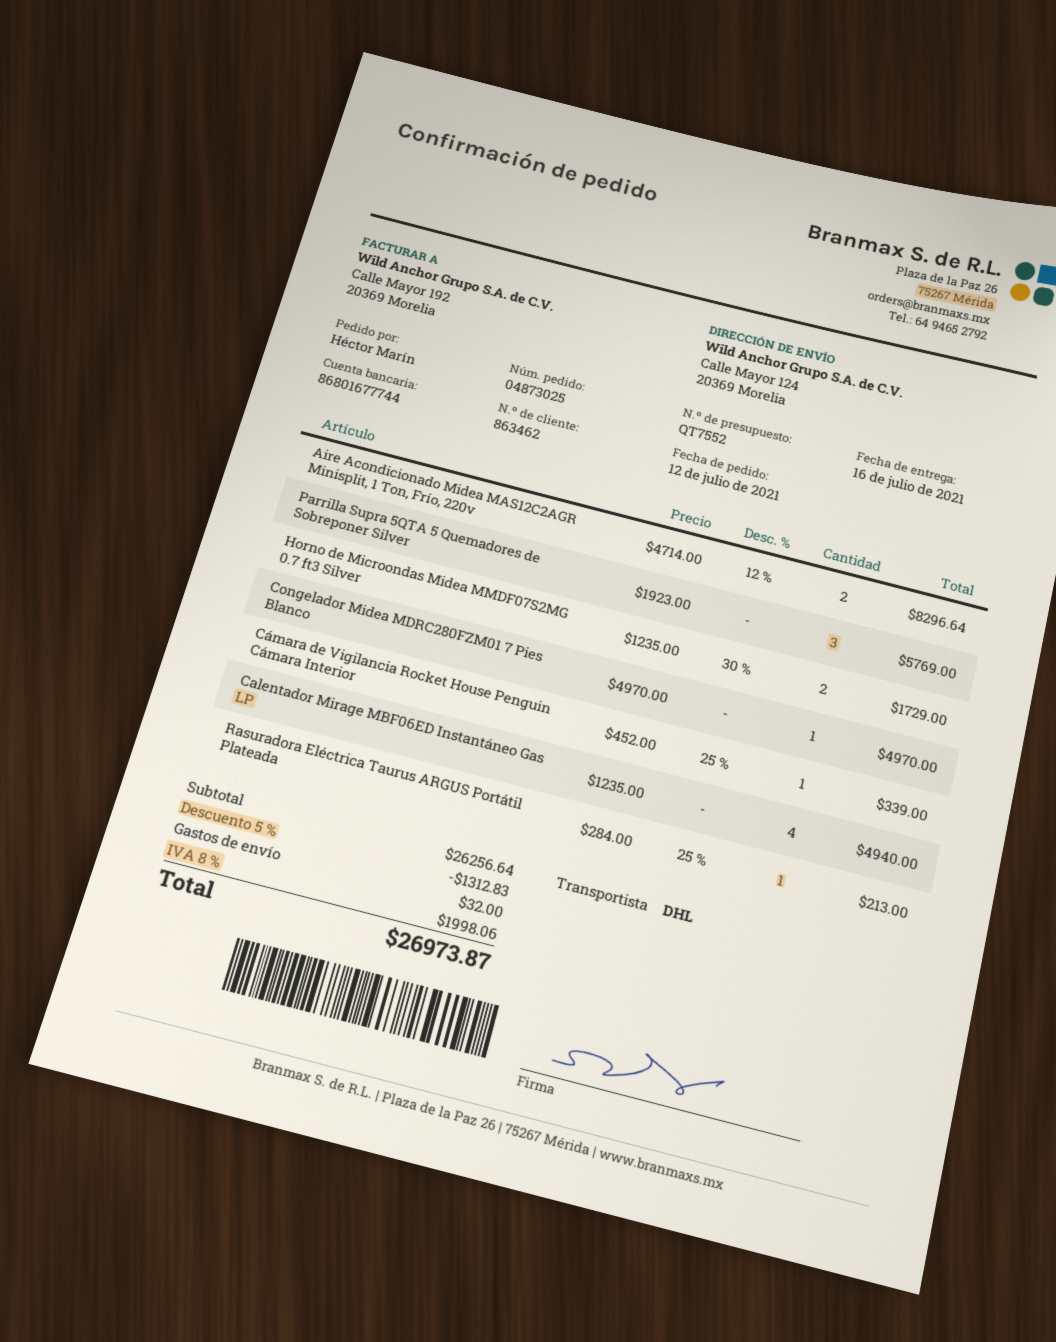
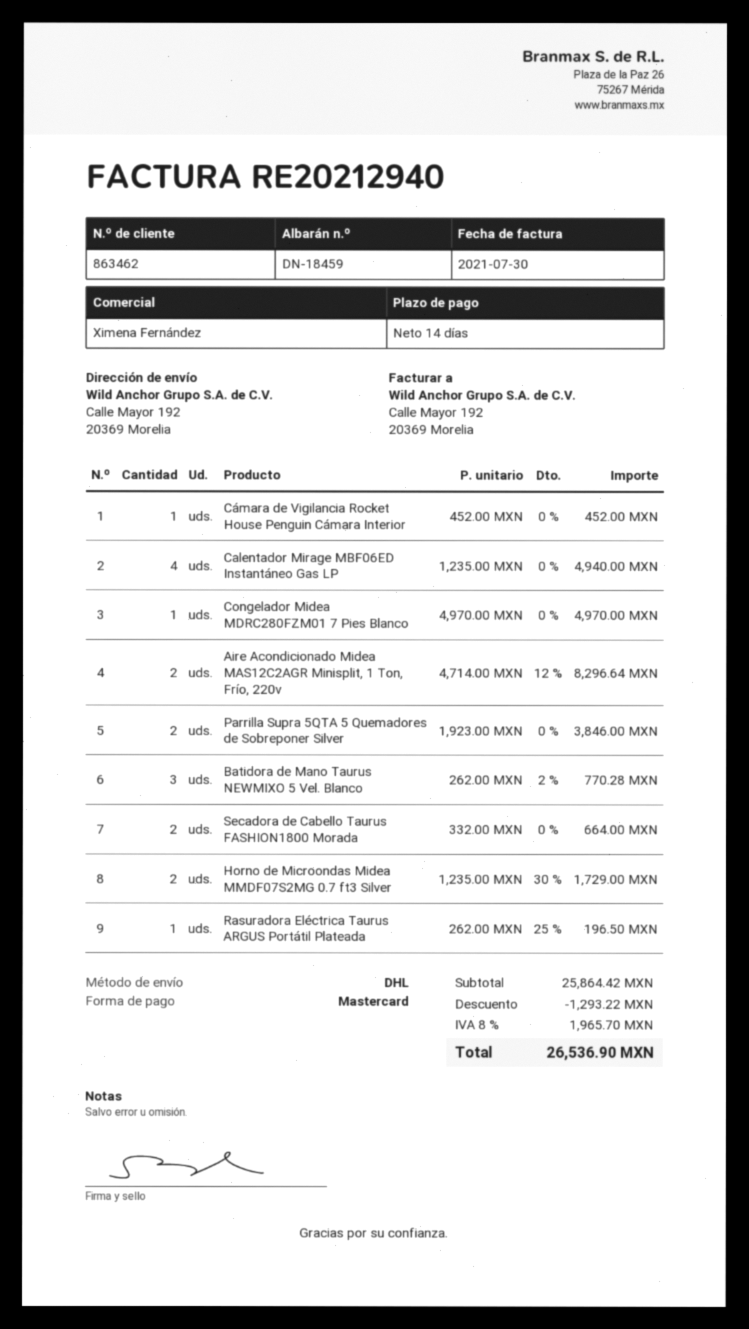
ship to: Calle Mayor 124, 20369 Morelia -> Calle Mayor 192, 20369 Morelia
Parrilla Supra 5QTA 5 Quemadores de Sobreponer Silver: 3 x 1923.00 = 5769.00 -> 2 x 1923.00 = 3846.00
Cámara de Vigilancia Rocket House Penguin Cámara Interior: 1 x 452.00 - 25% = 339.00 -> 1 x 452.00 = 452.00
Rasuradora Eléctrica Taurus ARGUS Portátil Plateada: 1 x 284.00 - 25% = 213.00 -> 1 x 262.00 - 25% = 196.50
Batidora de Mano Taurus NEWMIXO 5 Vel. Blanco: none -> 3 x 262.00 - 2% = 770.28
Secadora de Cabello Taurus FASHION1800 Morada: none -> 2 x 332.00 = 664.00
subtotal: 26256.64 -> 25864.42
discount: 1312.83 -> 1293.22
shipping: 32.00 -> none
tax: 8% = 1998.06 -> 8% = 1965.70
total: 26973.87 -> 26536.90

